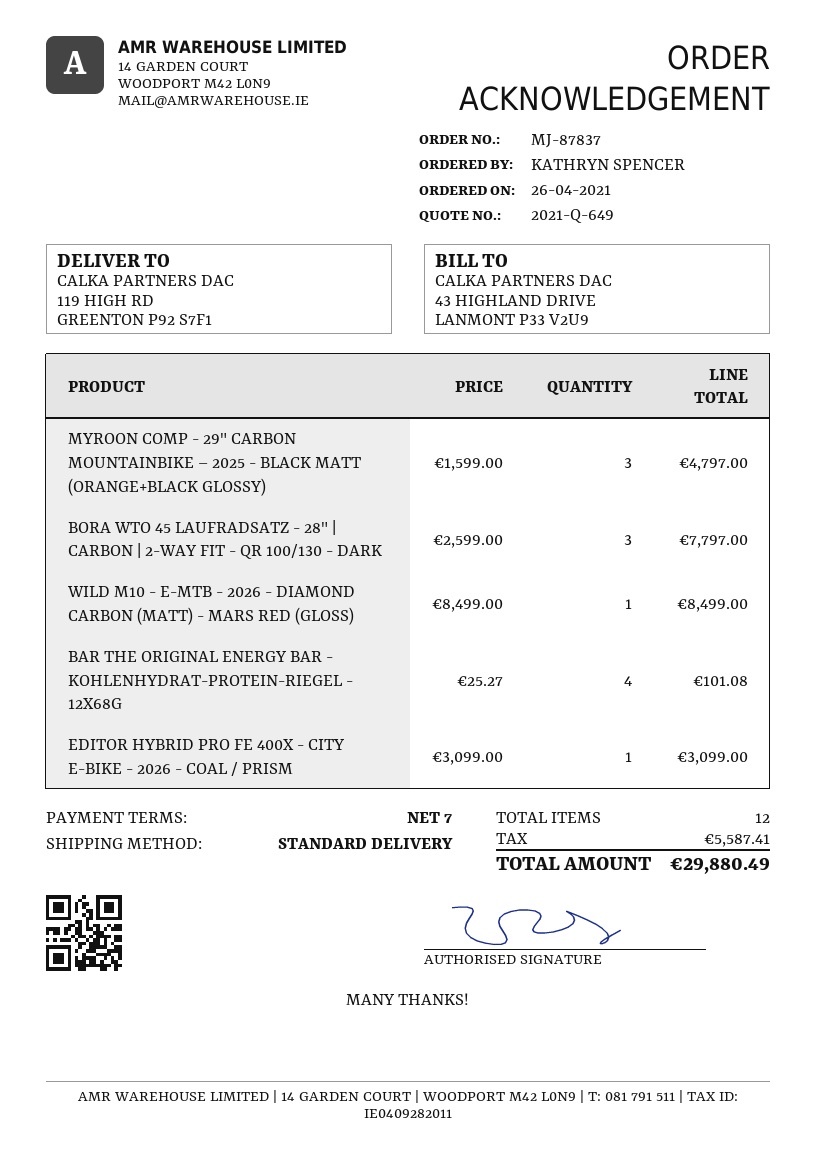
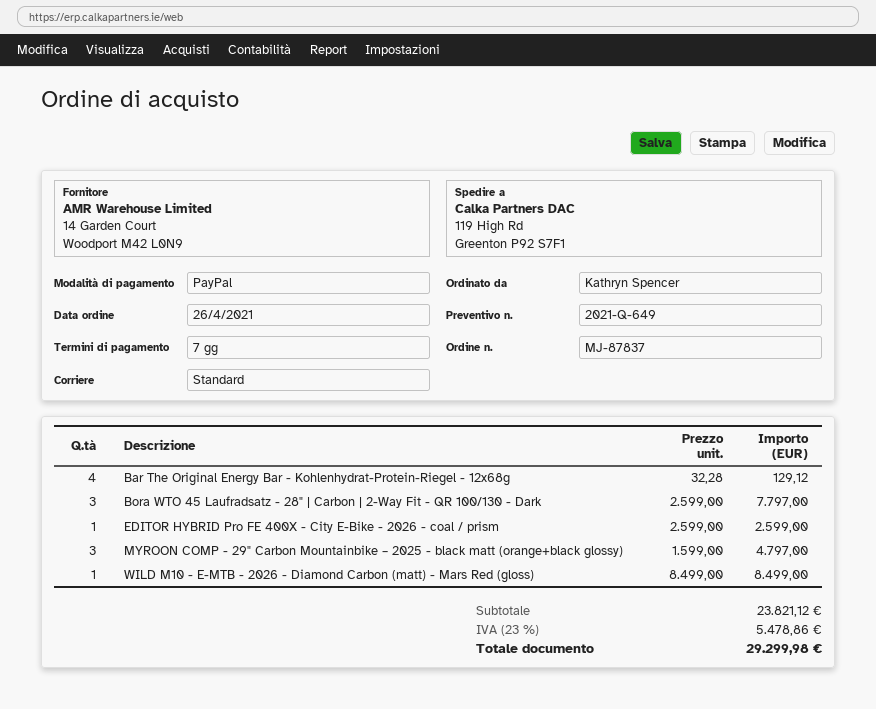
BAR THE ORIGINAL ENERGY BAR - KOHLENHYDRAT-PROTEIN-RIEGEL - 12X68G: 4 x 25.27 = 101.08 -> 4 x 32.28 = 129.12
EDITOR HYBRID PRO FE 400X - CITY E-BIKE - 2026 - COAL / PRISM: 1 x 3099.00 = 3099.00 -> 1 x 2599.00 = 2599.00
tax: 5587.41 -> 5478.86
total: 29880.49 -> 29299.98

